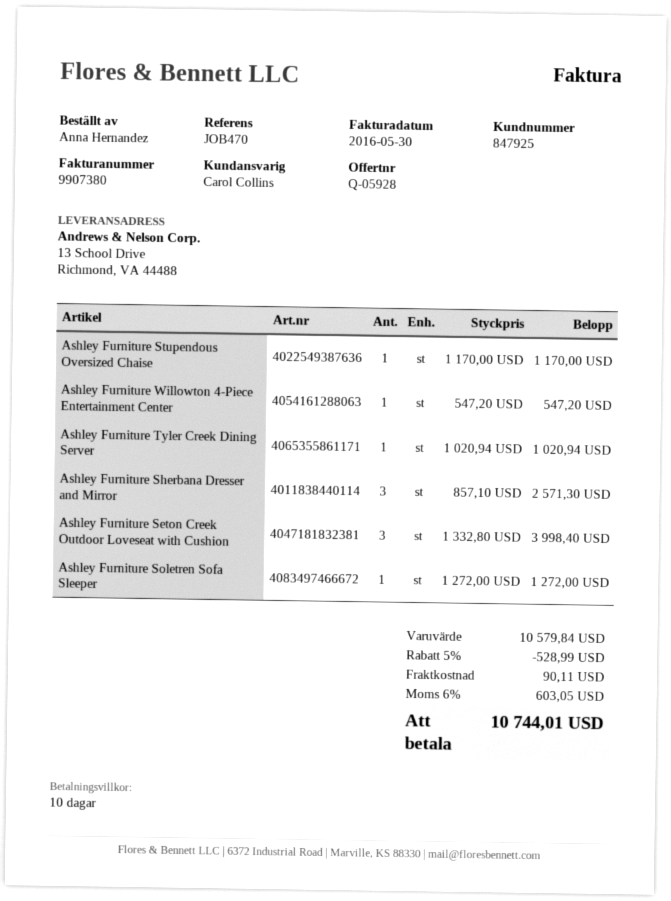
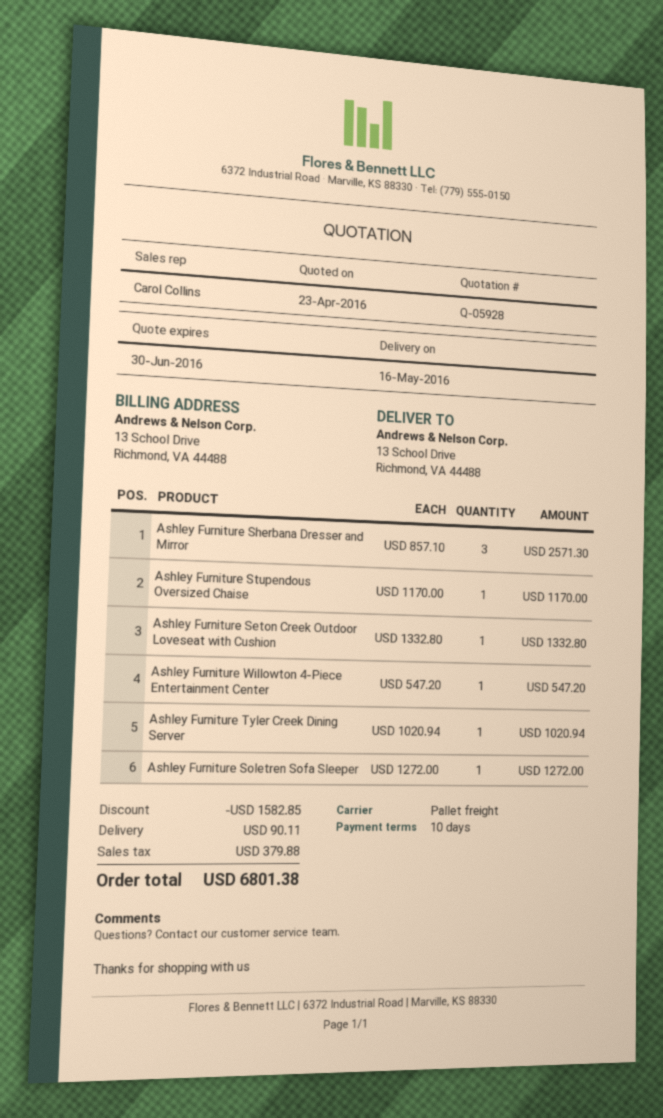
Ashley Furniture Seton Creek Outdoor Loveseat with Cushion: 3 x 1332.80 = 3998.40 -> 1 x 1332.80 = 1332.80
discount: 528.99 -> 1582.85
tax: 603.05 -> 379.88
total: 10744.01 -> 6801.38

